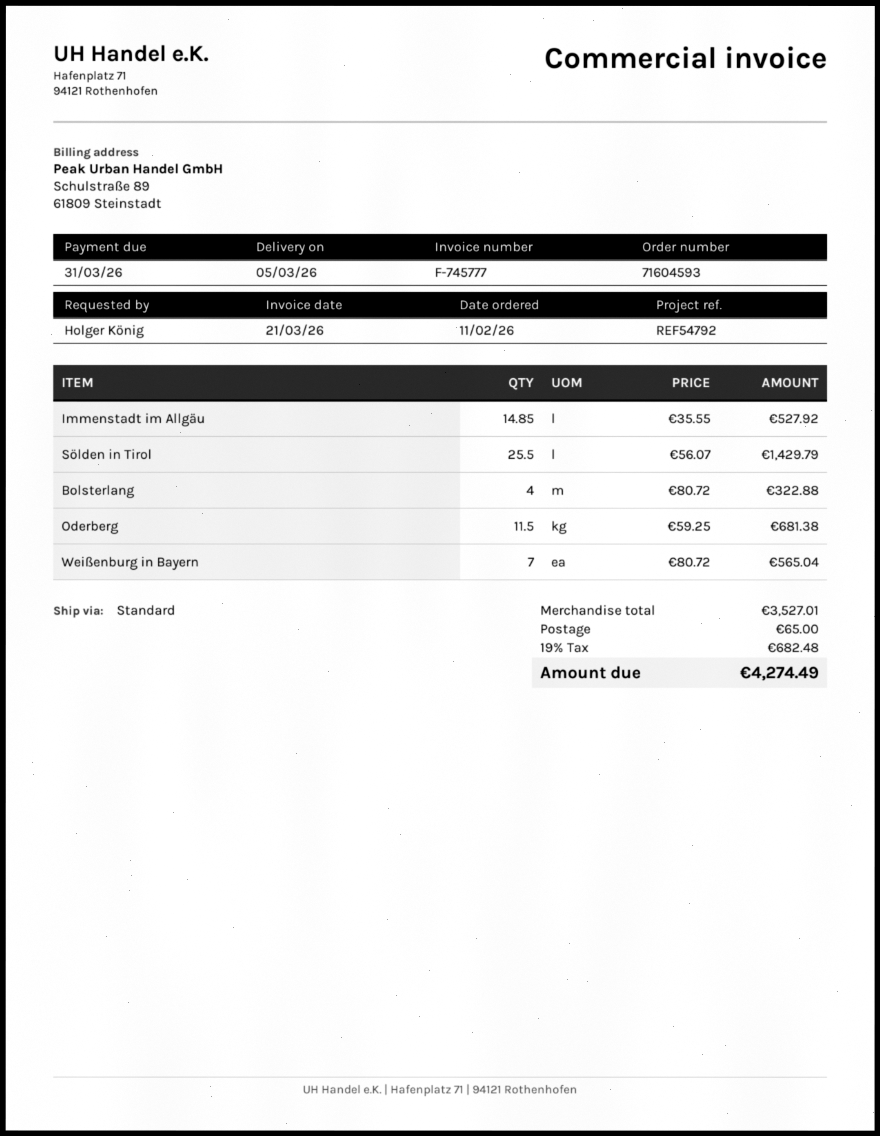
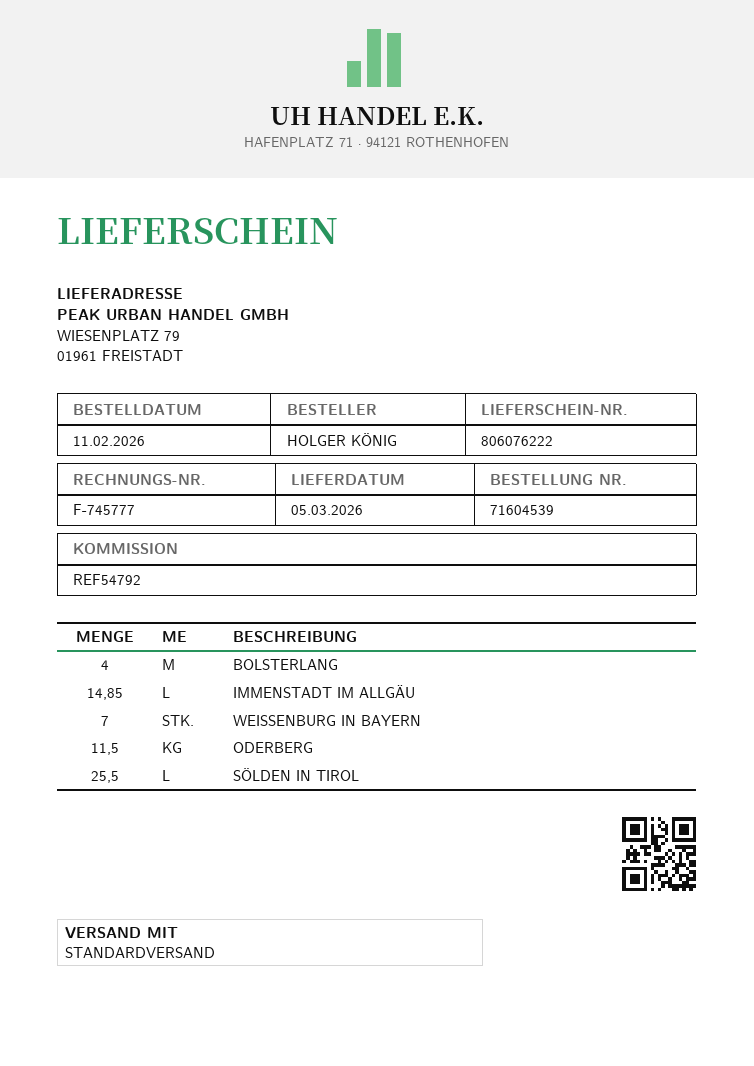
order number: 71604593 -> 71604539

